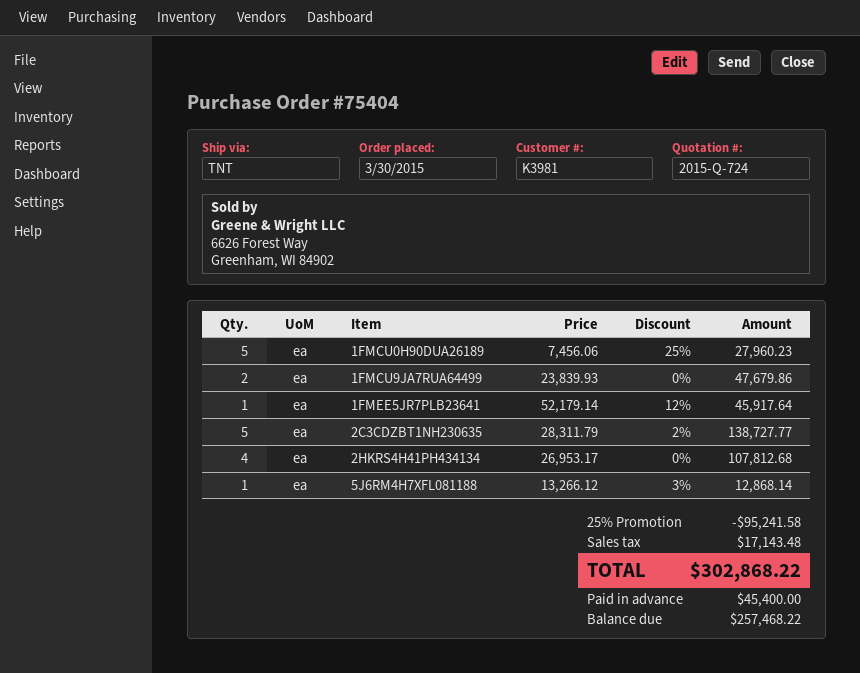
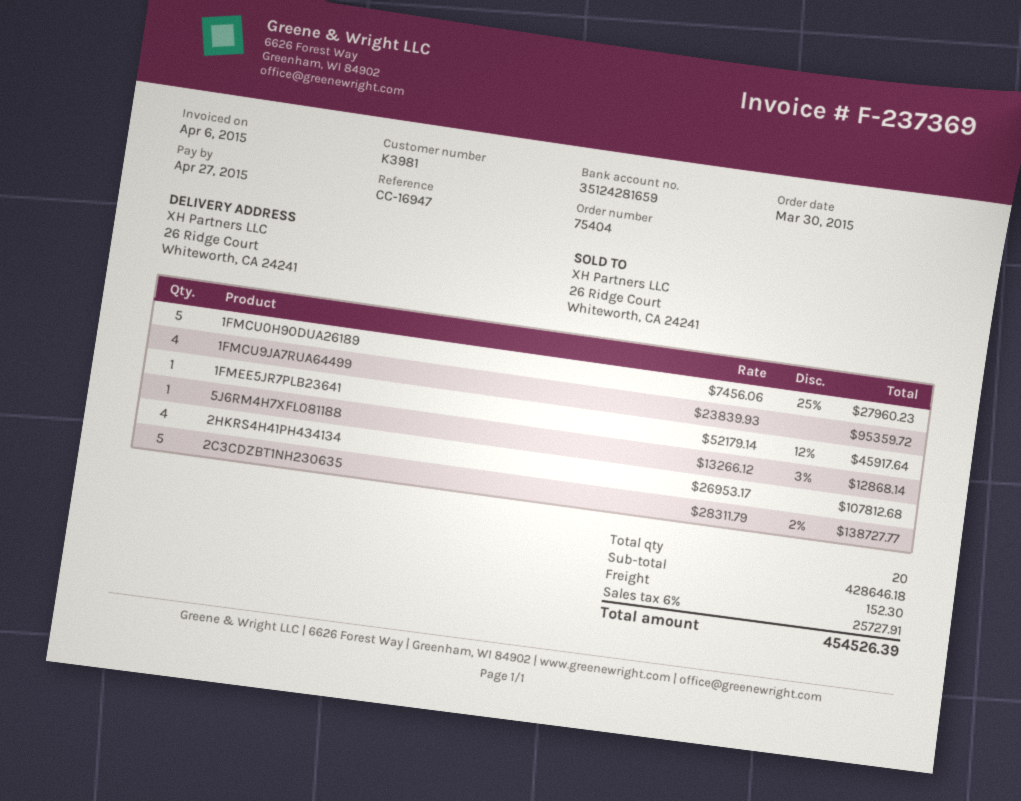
1FMCU9JA7RUA64499: 2 x 23839.93 = 47679.86 -> 4 x 23839.93 = 95359.72
discount: 25% = 95241.58 -> none
shipping: none -> 152.30
tax: 17143.48 -> 25727.91
total: 302868.22 -> 454526.39

